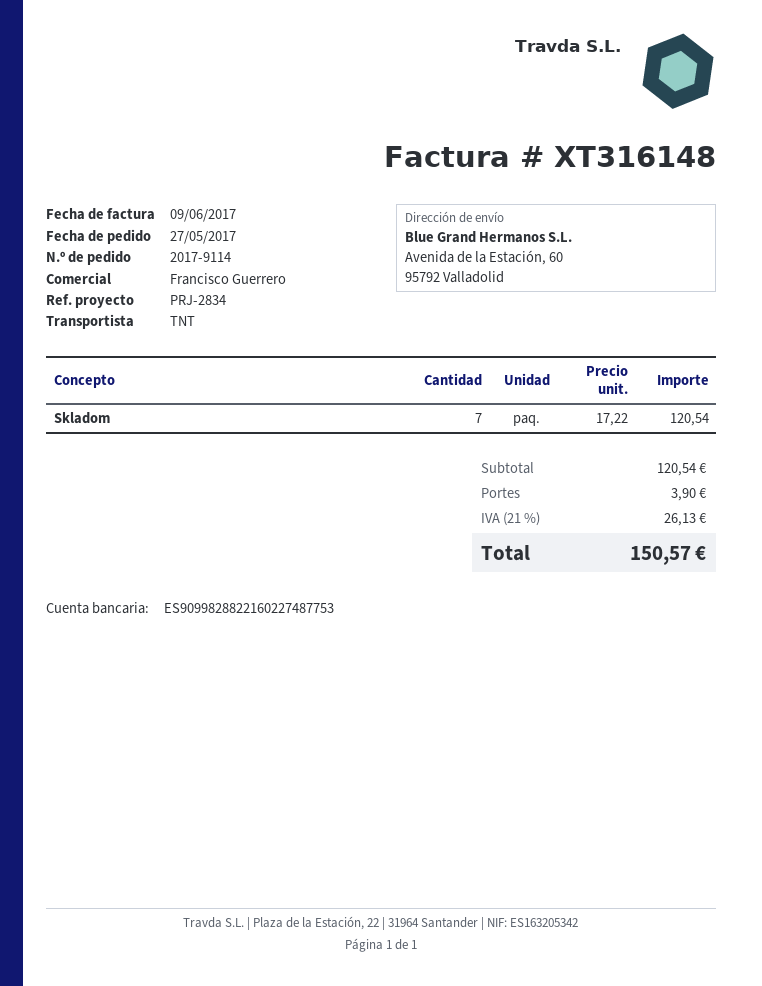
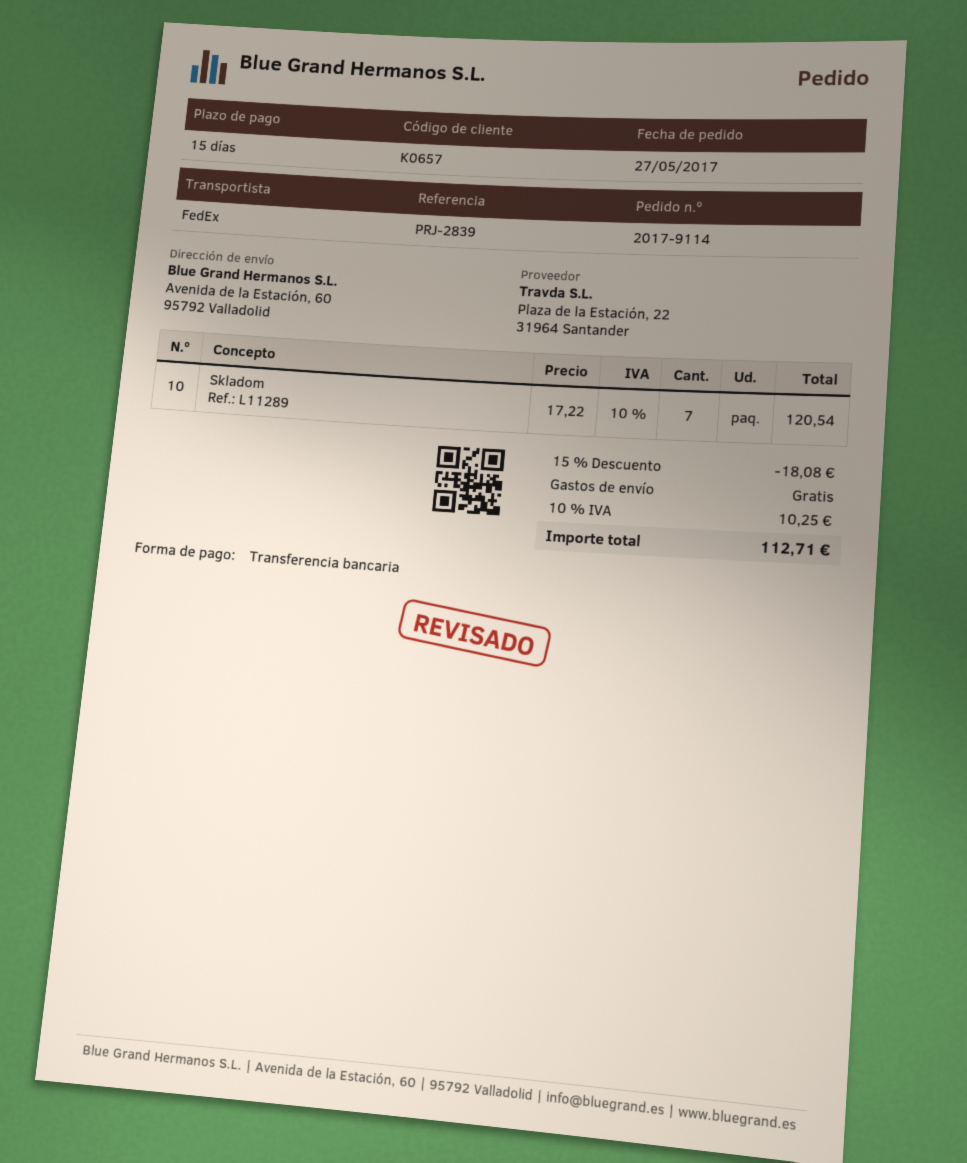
reference: PRJ-2834 -> PRJ-2839
shipping method: TNT -> FedEx
discount: none -> 15% = 18.08
shipping: 3.90 -> 0.00
tax: 21% = 26.13 -> 10% = 10.25
total: 150.57 -> 112.71

